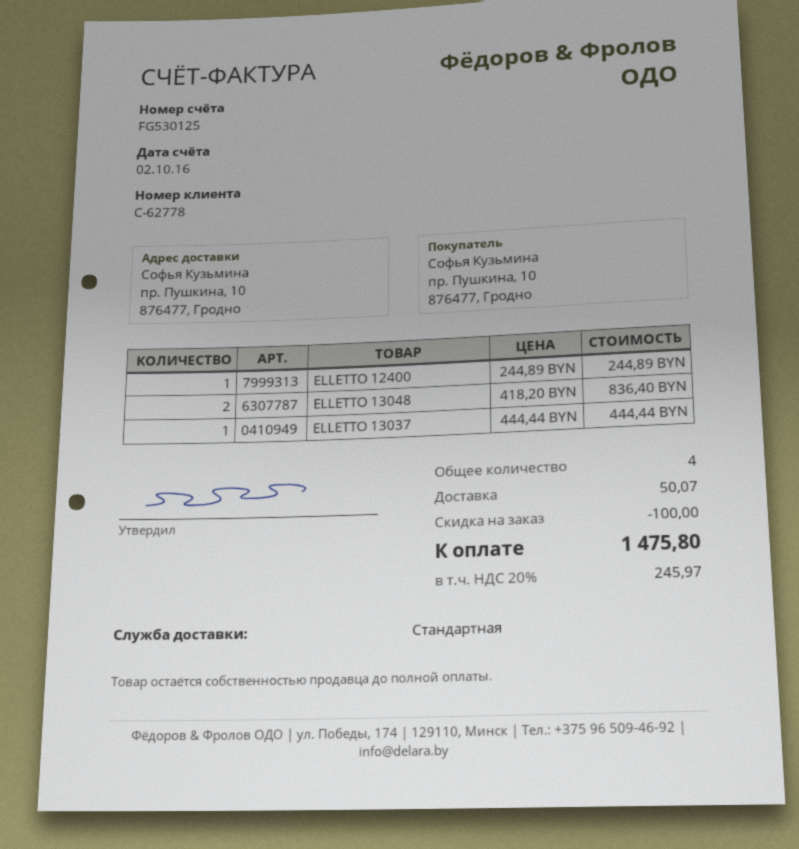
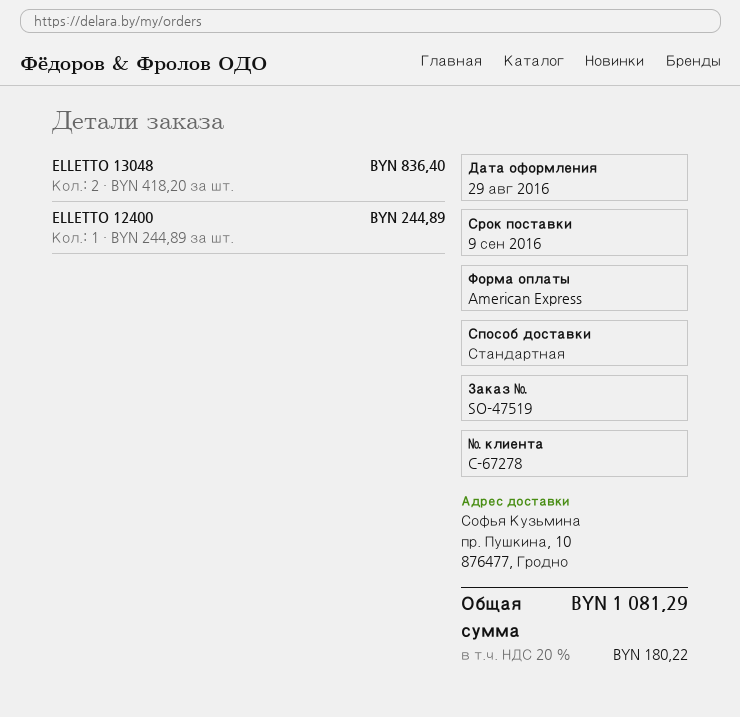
customer number: C-62778 -> C-67278
ELLETTO 13037: 1 x 444.44 = 444.44 -> none
discount: 100.00 -> none
shipping: 50.07 -> none
tax: 20% = 245.97 -> 20% = 180.22
total: 1475.80 -> 1081.29

